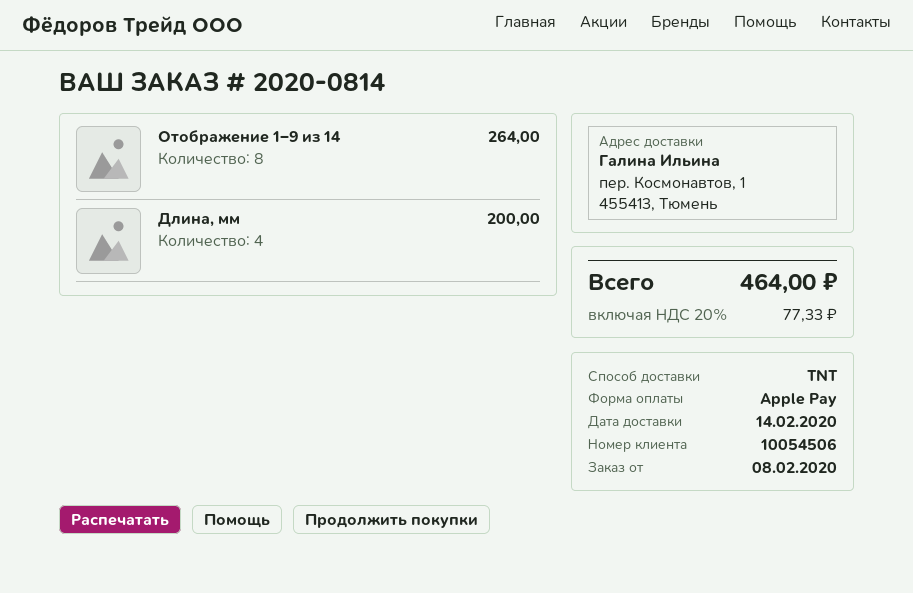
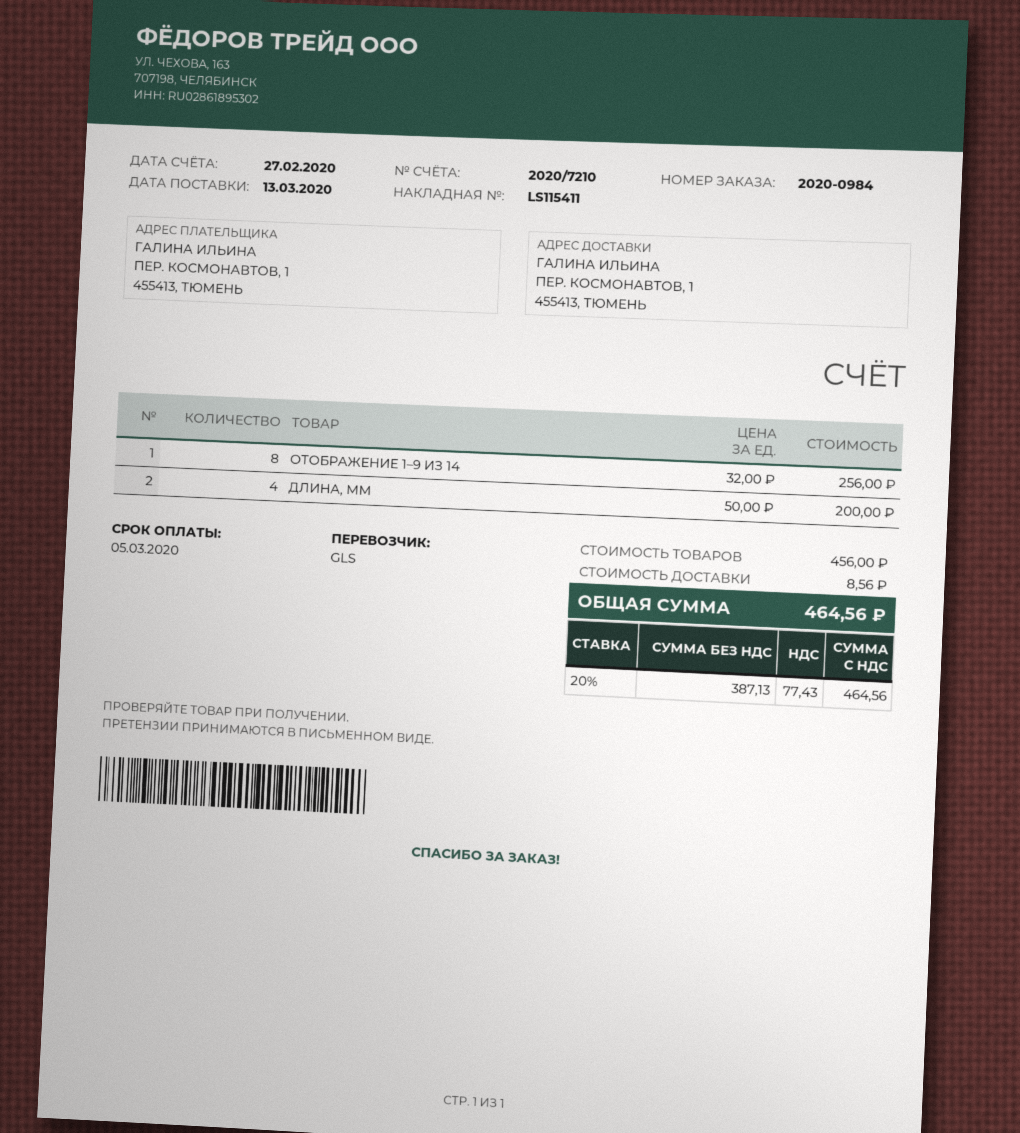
order number: 2020-0814 -> 2020-0984
delivery date: 2020-02-14 -> 2020-03-13
shipping method: TNT -> GLS
Отображение 1–9 из 14: 8 for 264.00 -> 8 for 256.00
shipping: none -> 8.56
tax: 20% = 77.33 -> 20% = 77.43
total: 464.00 -> 464.56

